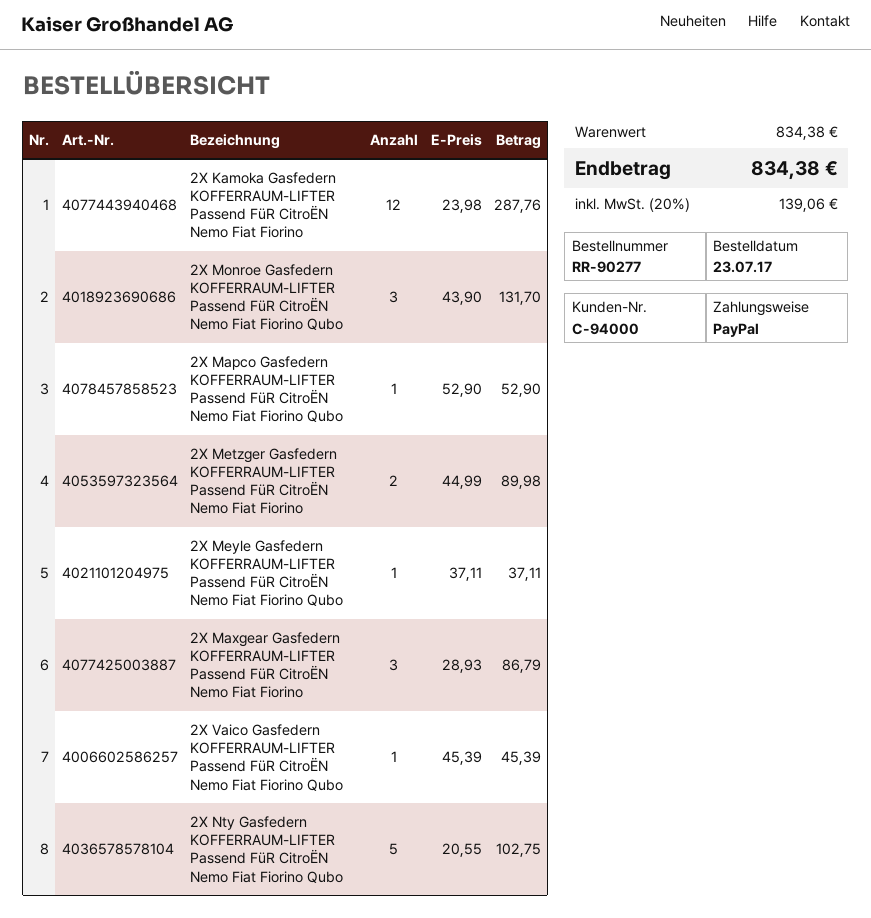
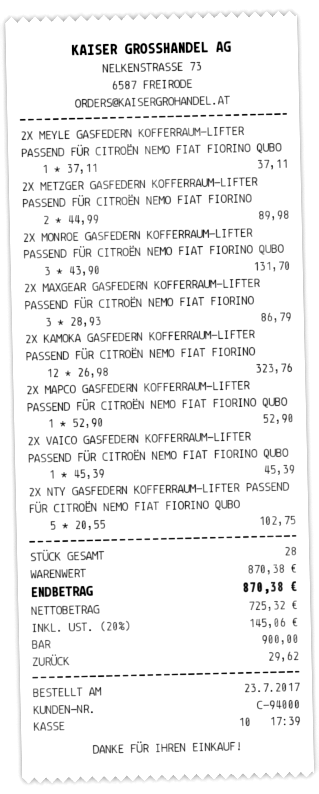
payment method: PayPal -> cash
2X Kamoka Gasfedern KOFFERRAUM-LIFTER Passend FüR CitroËN Nemo Fiat Fiorino: 12 x 23.98 = 287.76 -> 12 x 26.98 = 323.76
subtotal: 834.38 -> 870.38
tax: 20% = 139.06 -> 20% = 145.06
total: 834.38 -> 870.38

